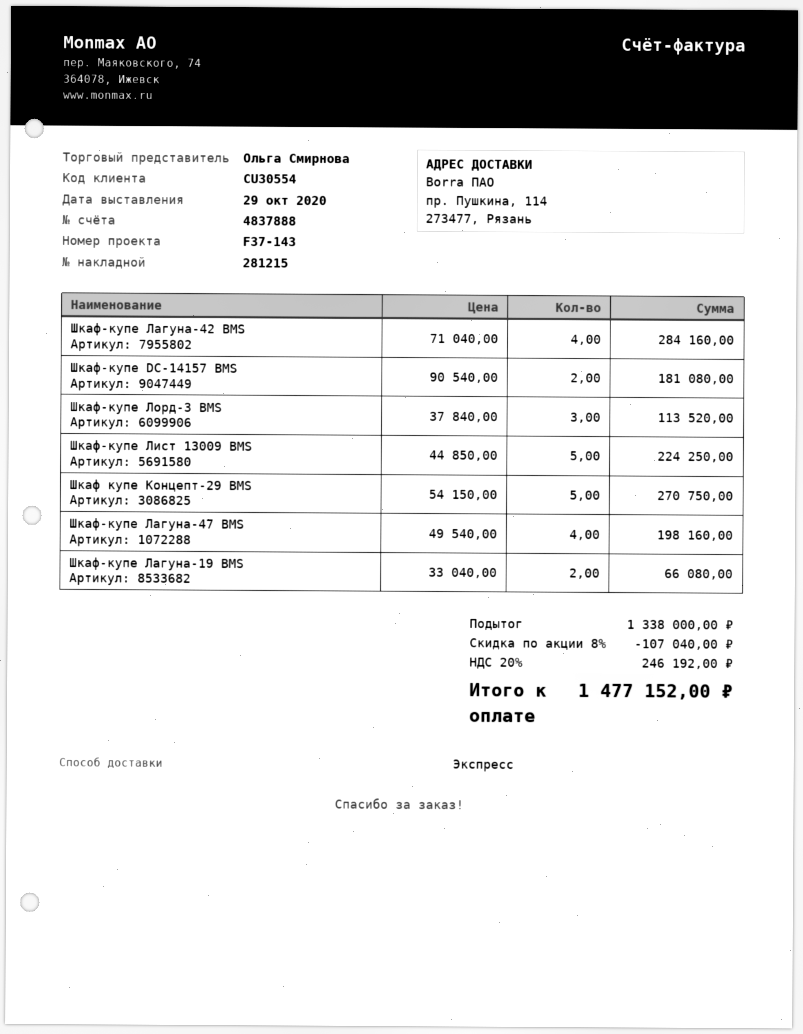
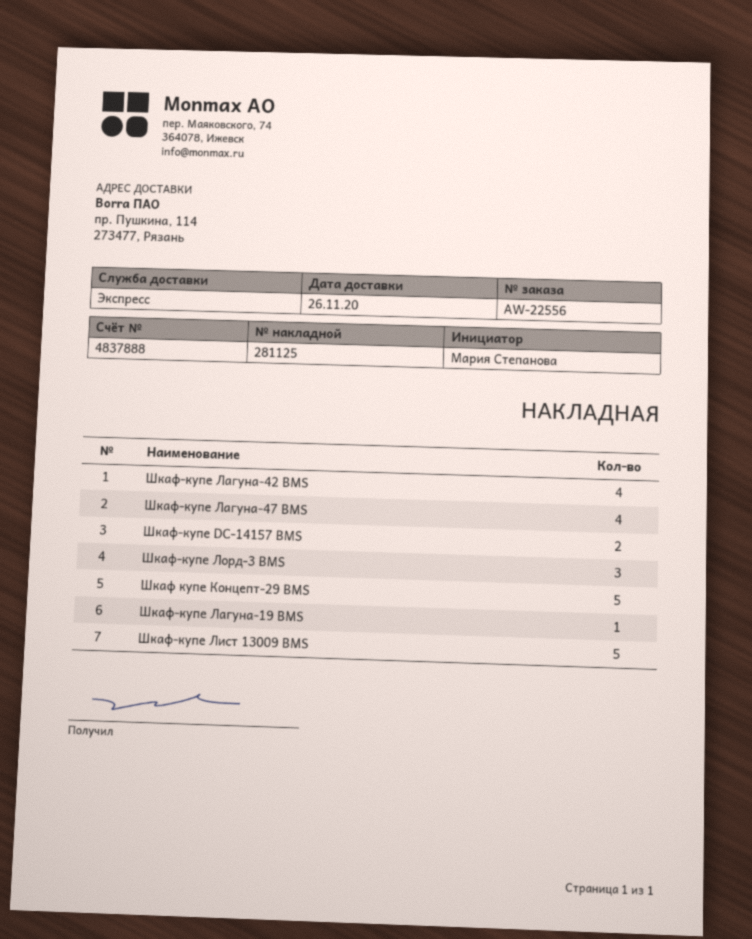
delivery note number: 281215 -> 281125
Шкаф-купе Лагуна-19 BMS: 2 -> 1

